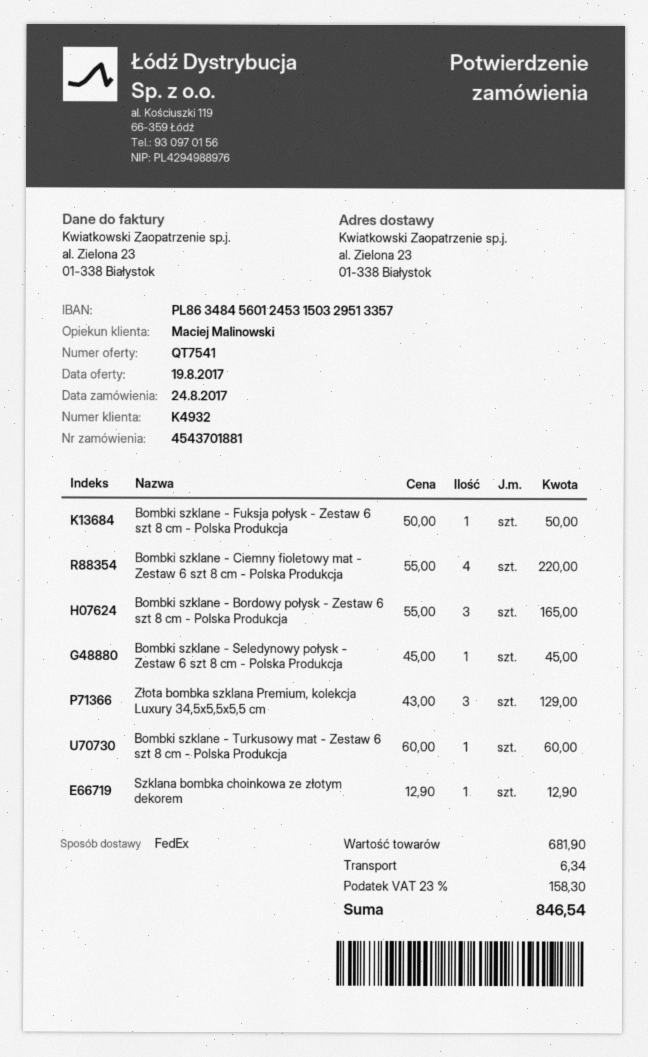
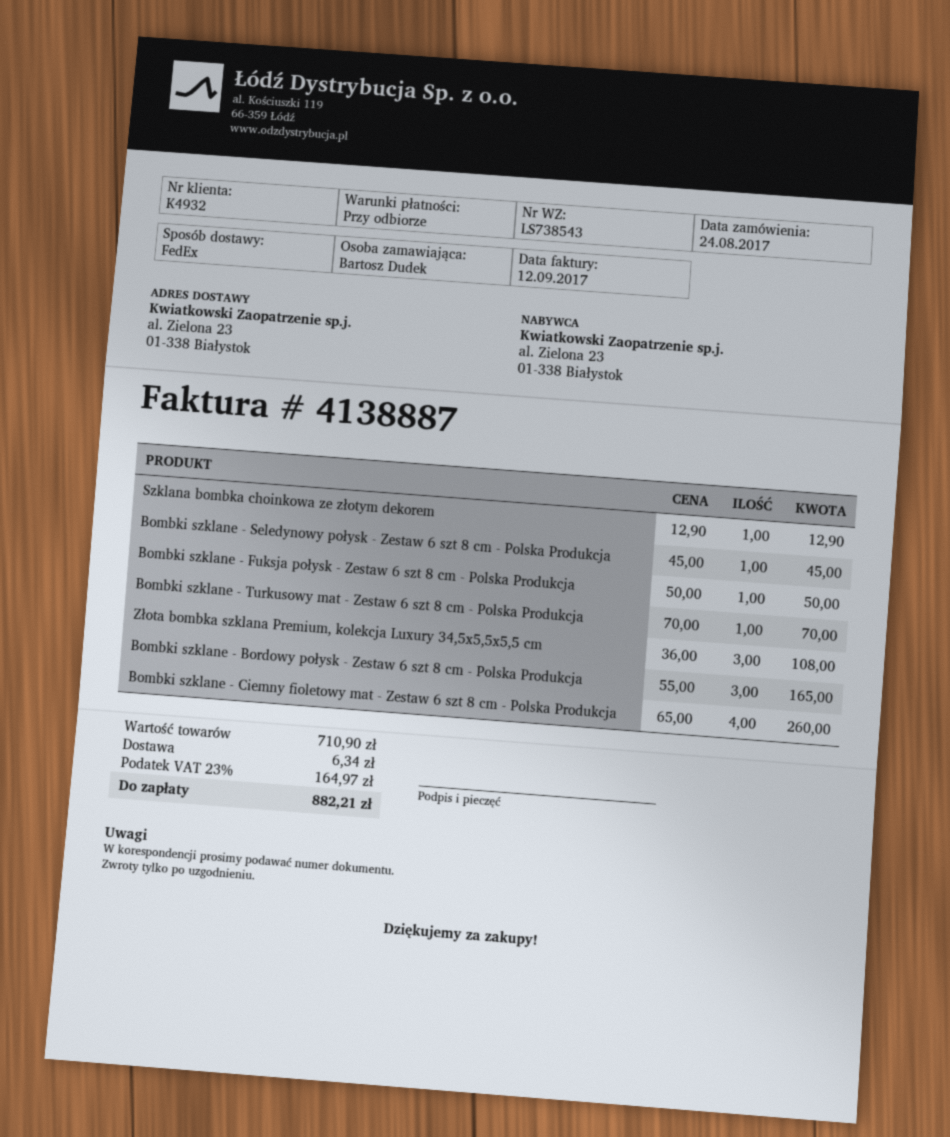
Bombki szklane - Ciemny fioletowy mat - Zestaw 6 szt 8 cm - Polska Produkcja: 4 x 55.00 = 220.00 -> 4 x 65.00 = 260.00
Złota bombka szklana Premium, kolekcja Luxury 34,5x5,5x5,5 cm: 3 x 43.00 = 129.00 -> 3 x 36.00 = 108.00
Bombki szklane - Turkusowy mat - Zestaw 6 szt 8 cm - Polska Produkcja: 1 x 60.00 = 60.00 -> 1 x 70.00 = 70.00
subtotal: 681.90 -> 710.90
tax: 23% = 158.30 -> 23% = 164.97
total: 846.54 -> 882.21

